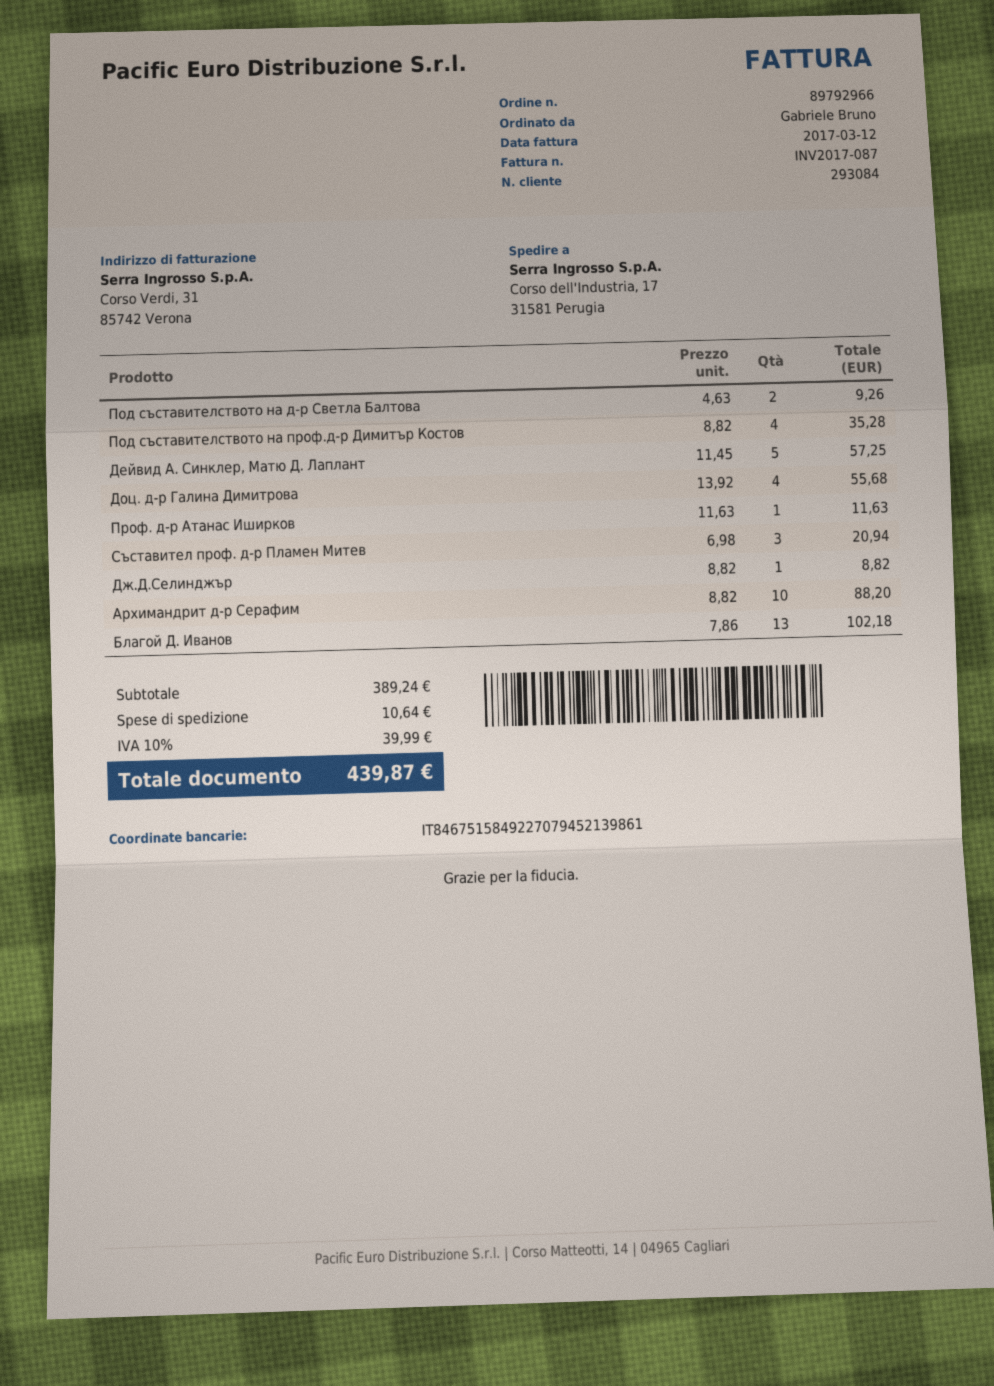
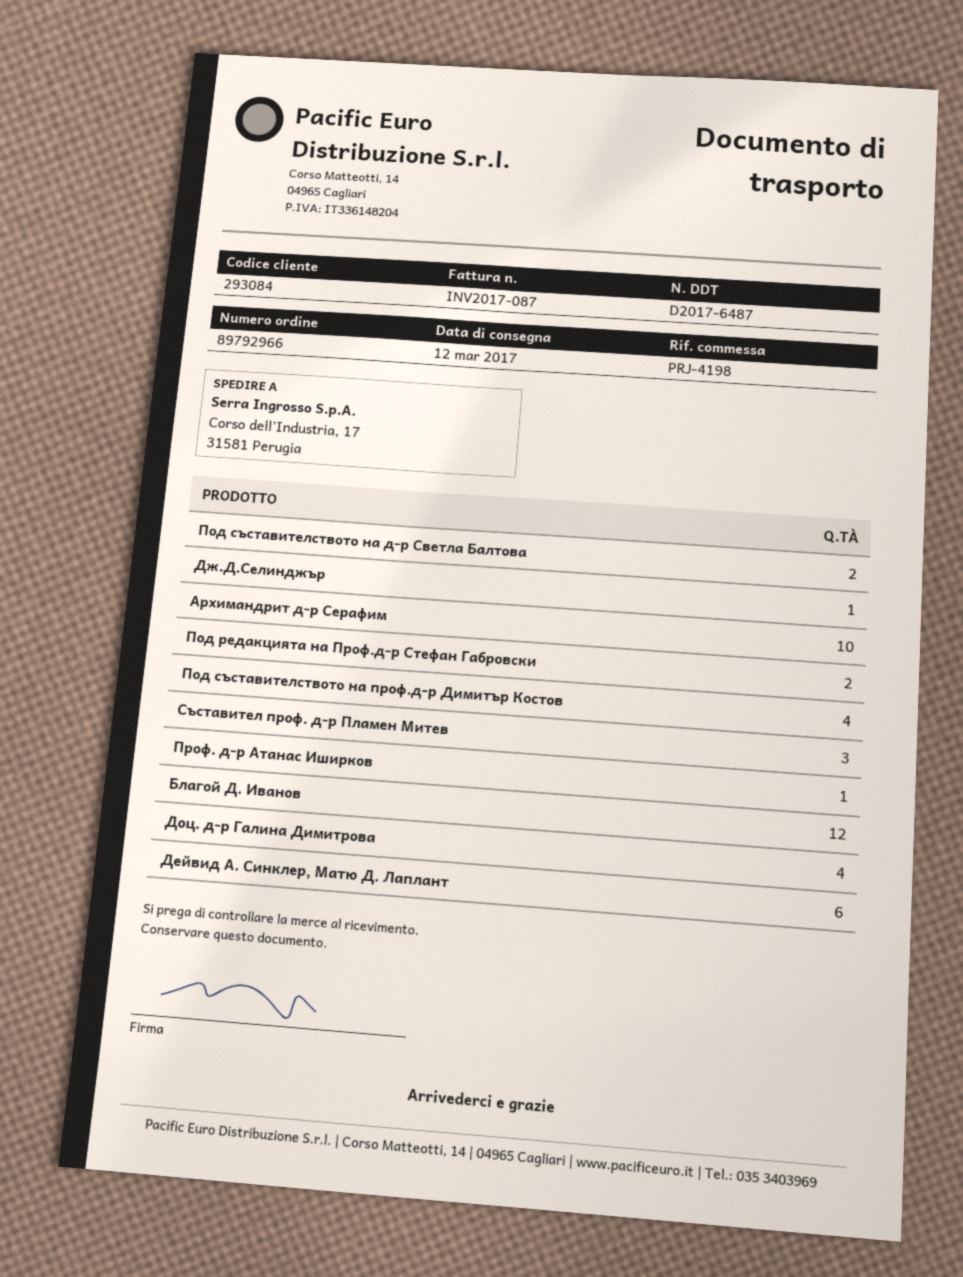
Дейвид А. Синклер, Матю Д. Лаплант: 5 -> 6
Благой Д. Иванов: 13 -> 12
Под редакцията на Проф.д-р Стефан Габровски: none -> 2

